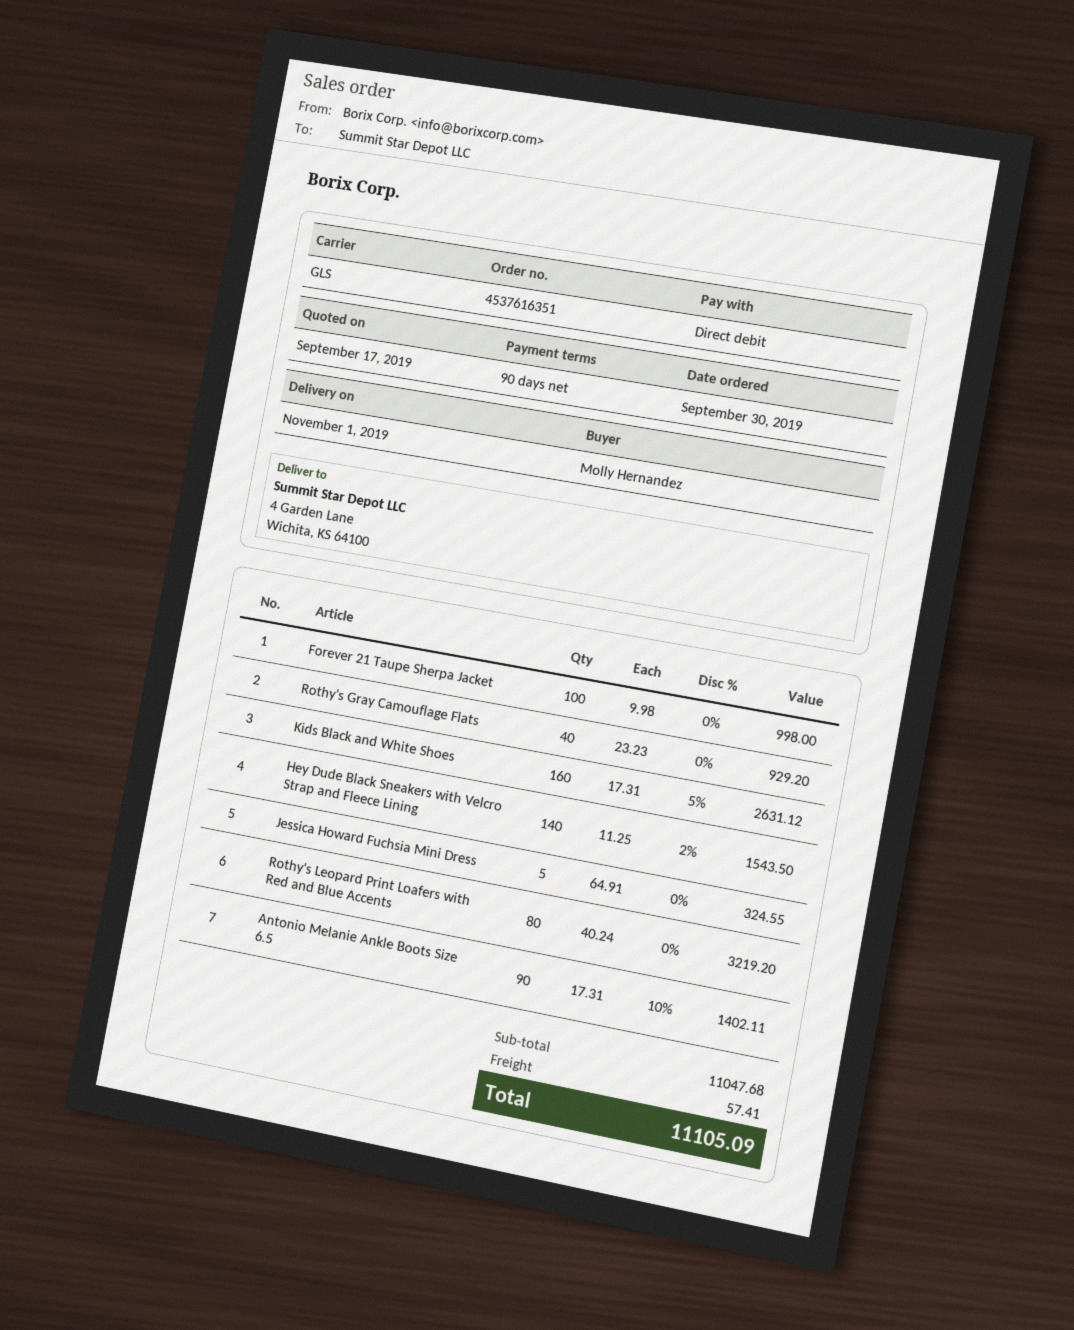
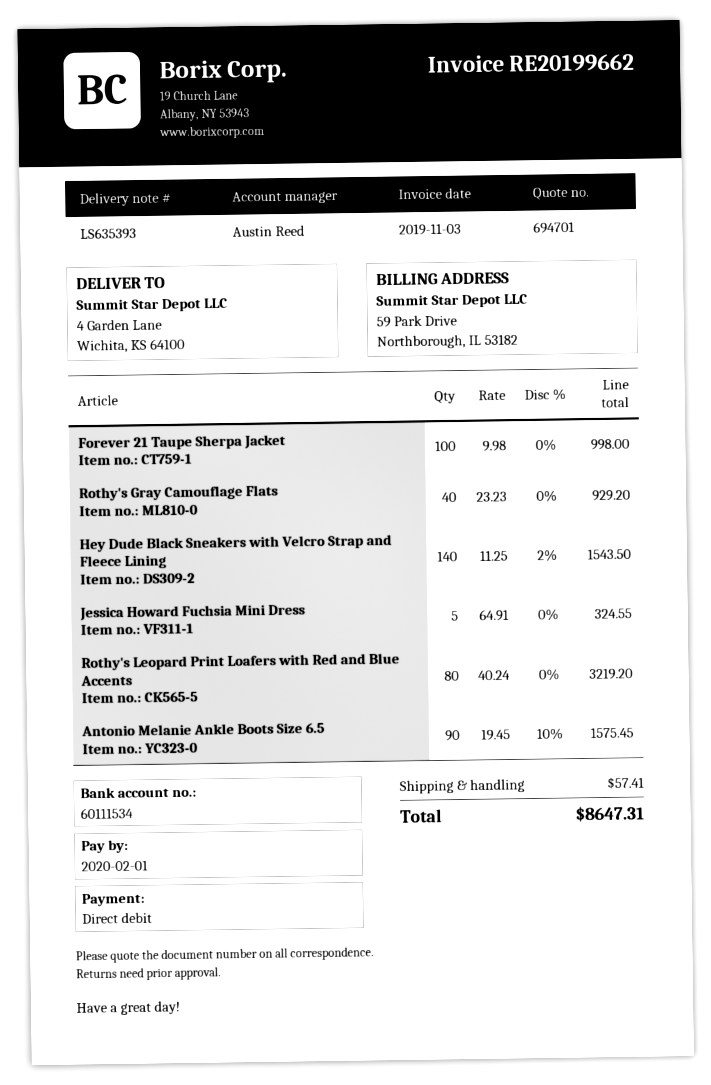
Kids Black and White Shoes: 160 x 17.31 - 5% = 2631.12 -> none
Antonio Melanie Ankle Boots Size 6.5: 90 x 17.31 - 10% = 1402.11 -> 90 x 19.45 - 10% = 1575.45
total: 11105.09 -> 8647.31

